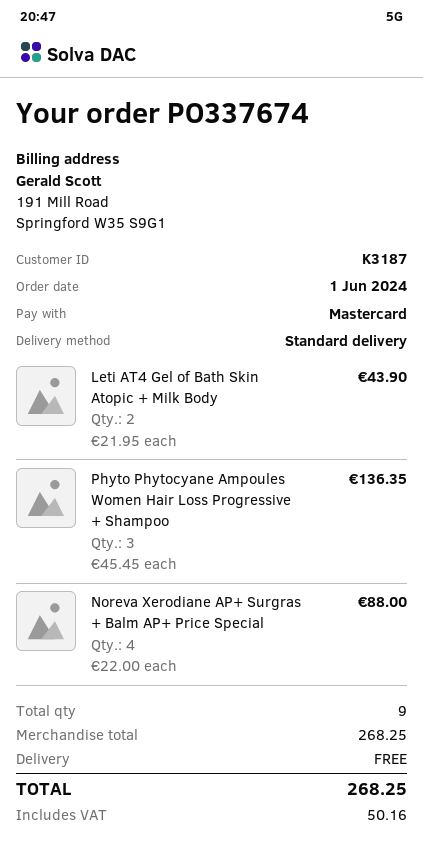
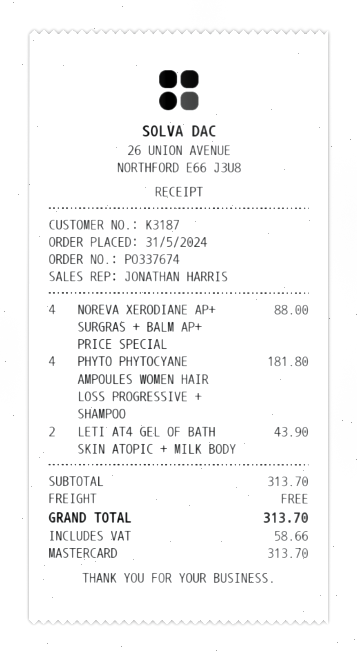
order date: 2024-06-01 -> 2024-05-31
Phyto Phytocyane Ampoules Women Hair Loss Progressive + Shampoo: 3 for 136.35 -> 4 for 181.80
subtotal: 268.25 -> 313.70
tax: 50.16 -> 58.66
total: 268.25 -> 313.70

